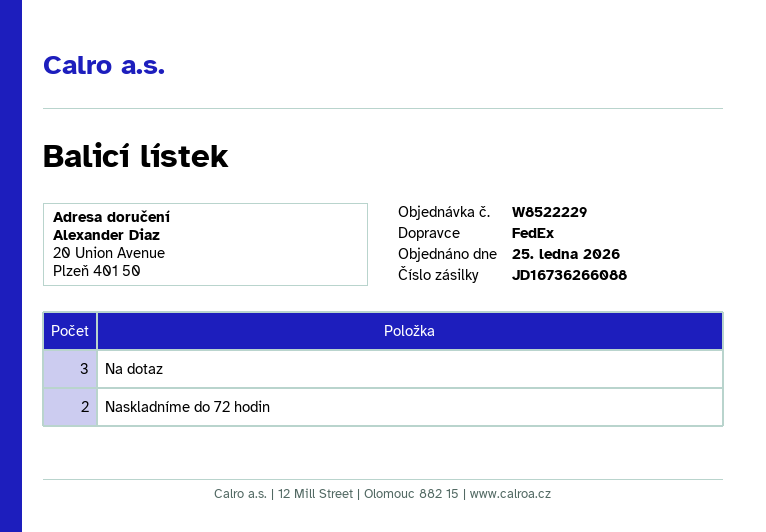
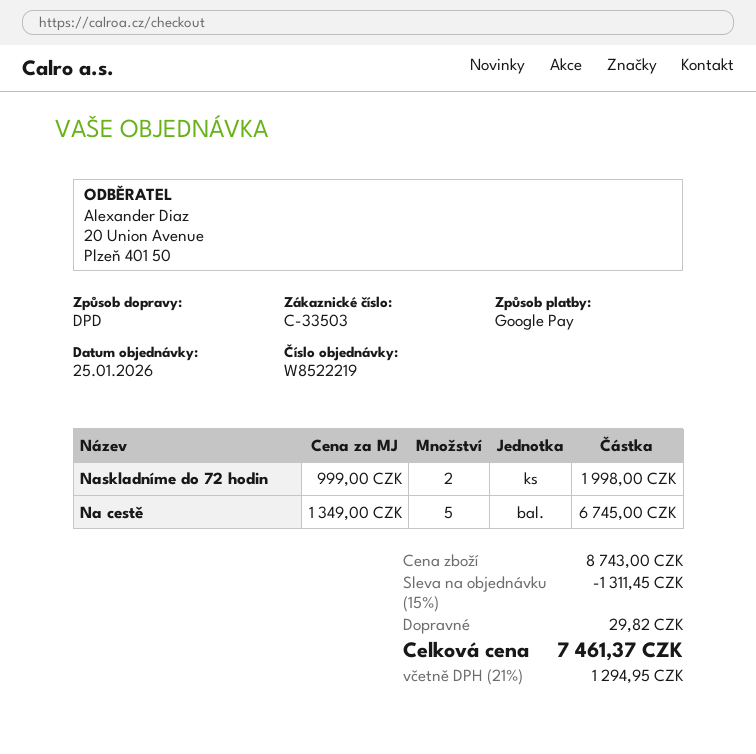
order number: W8522229 -> W8522219
shipping method: FedEx -> DPD
Na dotaz: 3 -> none
Na cestě: none -> 5

